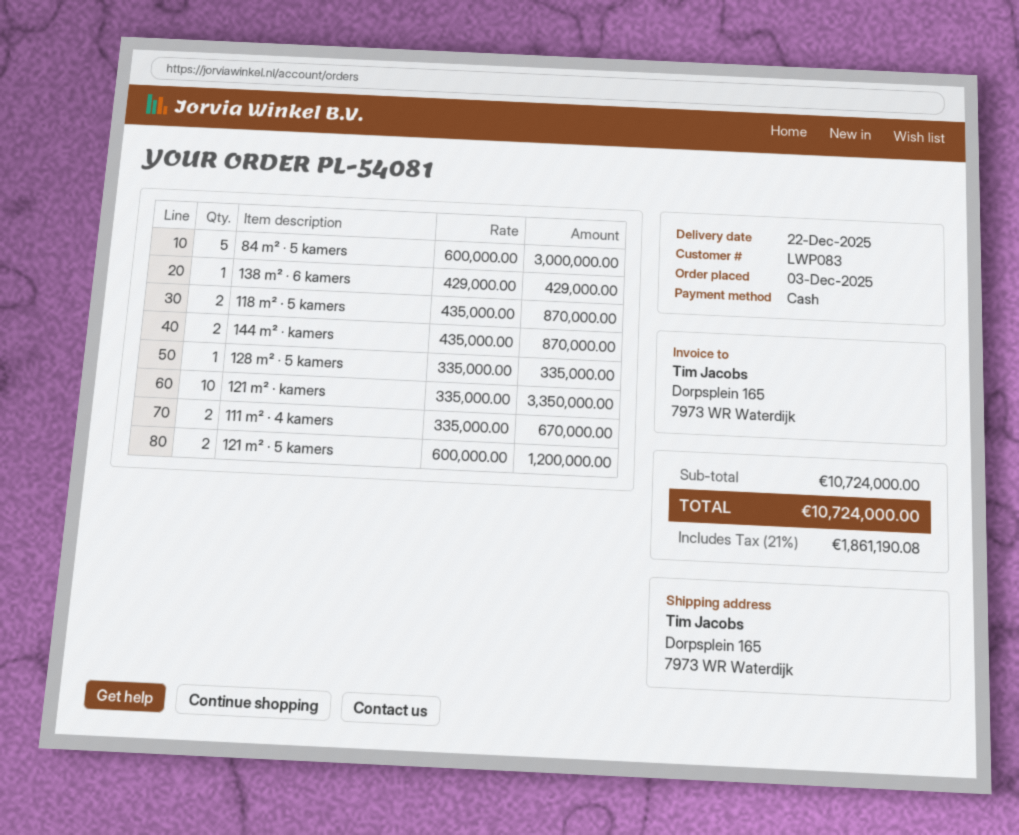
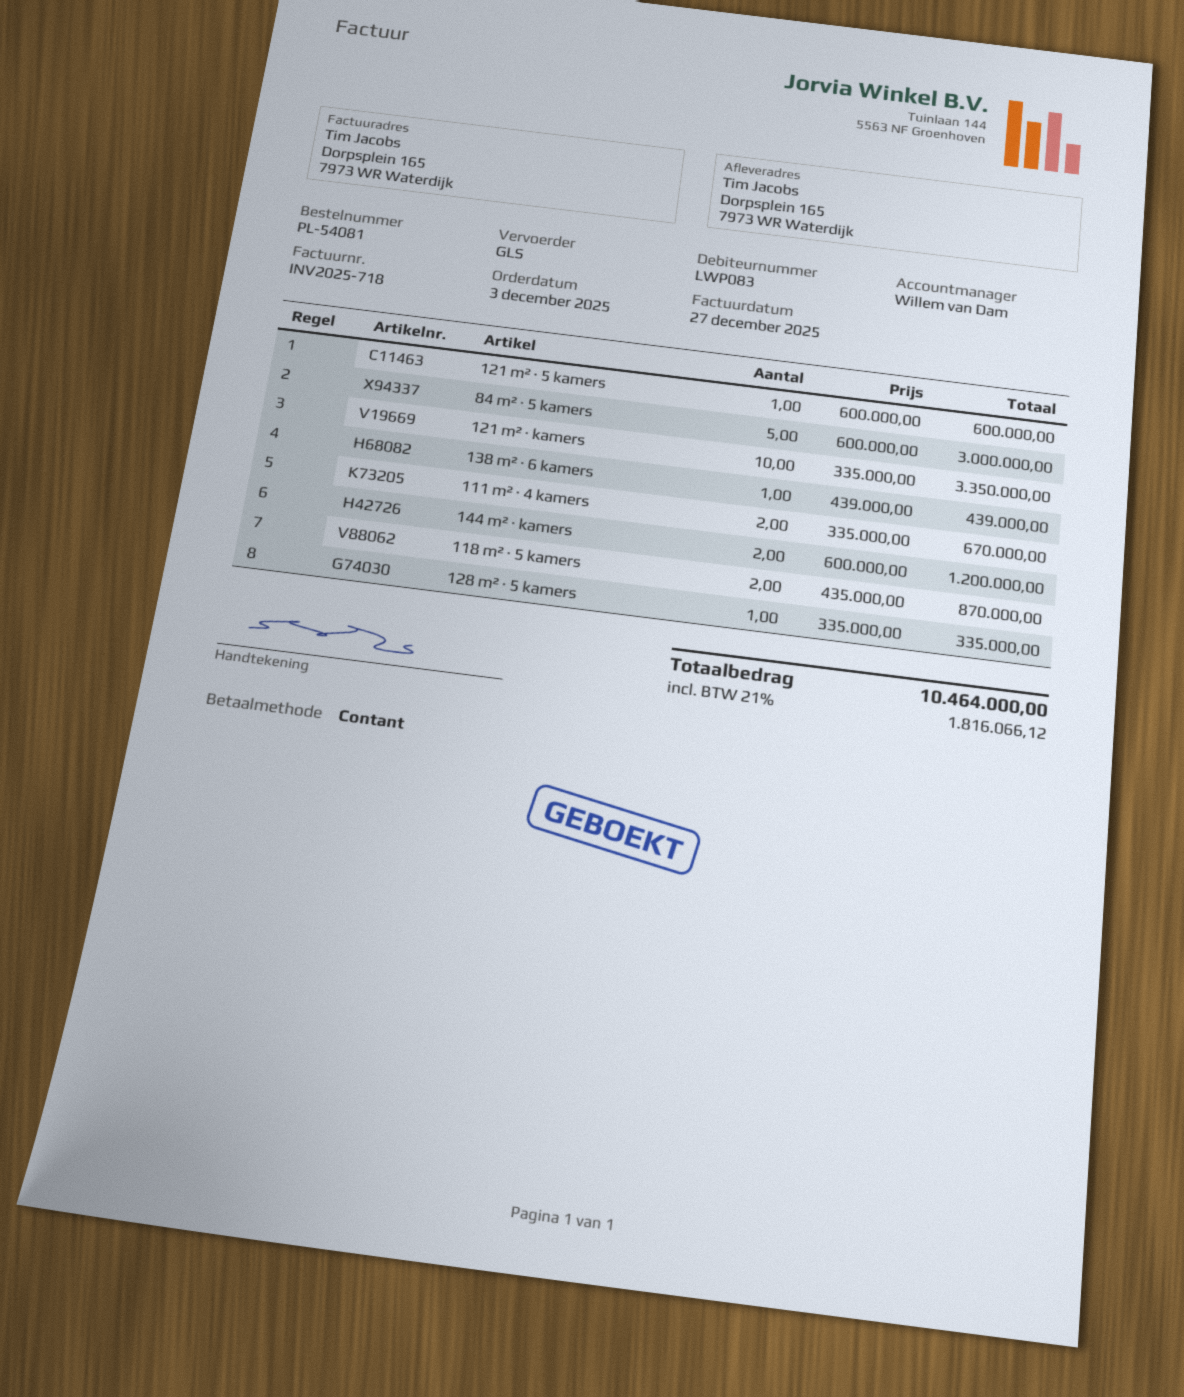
138 m² · 6 kamers: 1 x 429000.00 = 429000.00 -> 1 x 439000.00 = 439000.00
144 m² · kamers: 2 x 435000.00 = 870000.00 -> 2 x 600000.00 = 1200000.00
121 m² · 5 kamers: 2 x 600000.00 = 1200000.00 -> 1 x 600000.00 = 600000.00
tax: 21% = 1861190.08 -> 21% = 1816066.12
total: 10724000.00 -> 10464000.00

